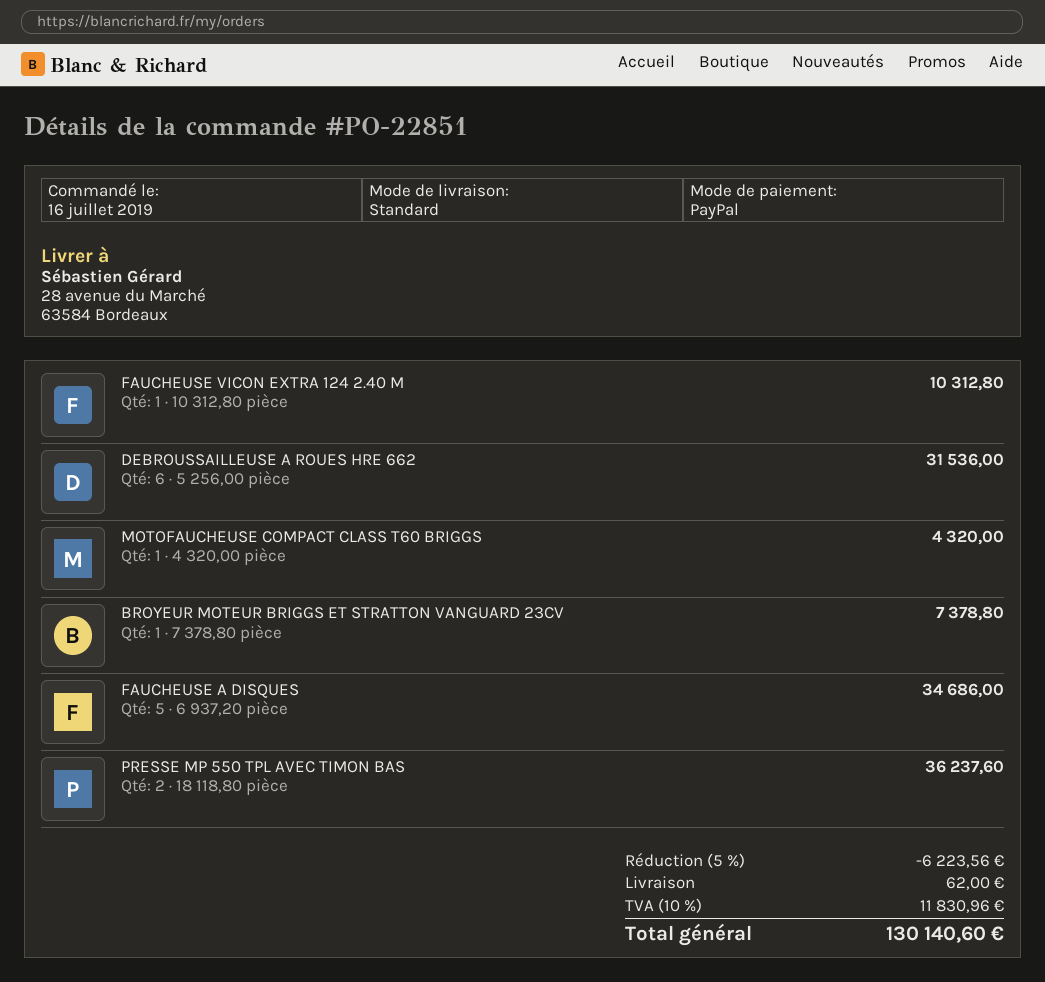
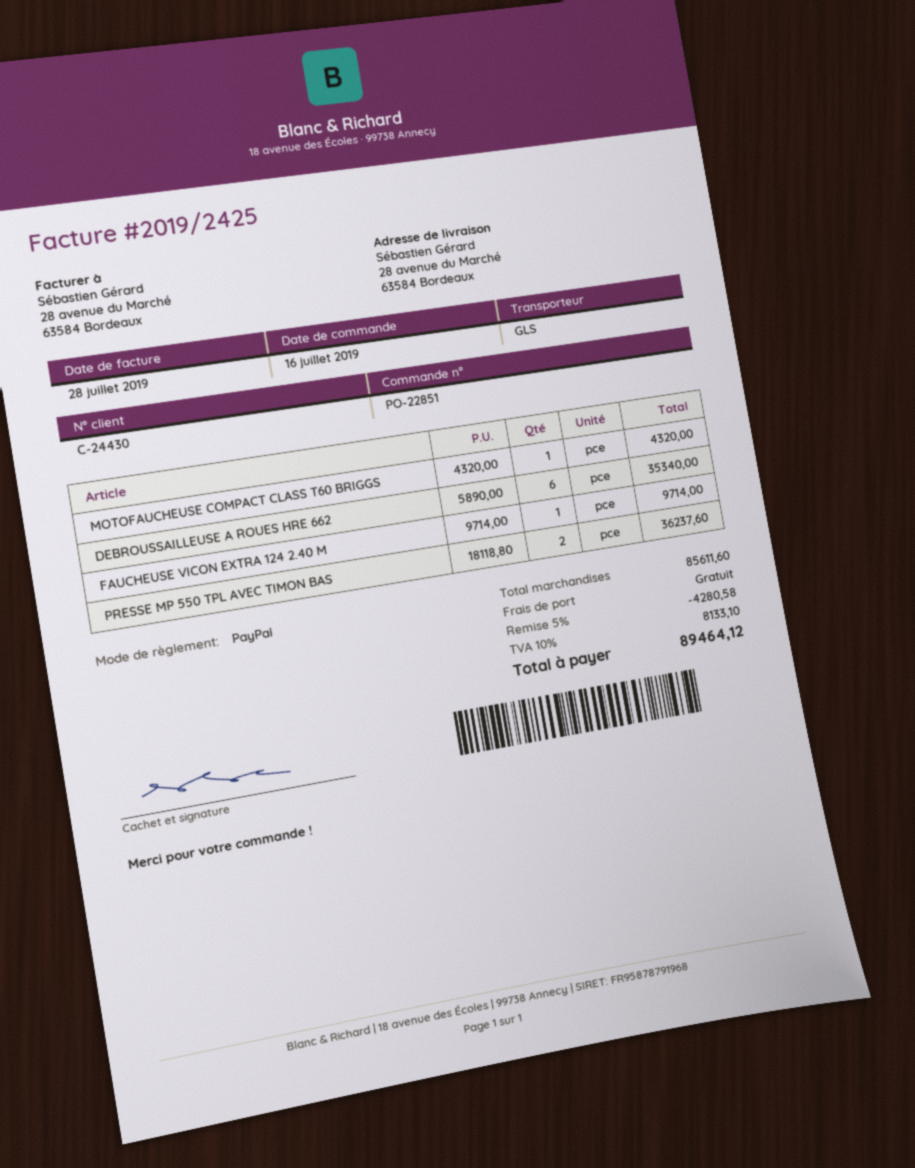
shipping method: standard -> GLS
FAUCHEUSE VICON EXTRA 124 2.40 M: 1 x 10312.80 = 10312.80 -> 1 x 9714.00 = 9714.00
DEBROUSSAILLEUSE A ROUES HRE 662: 6 x 5256.00 = 31536.00 -> 6 x 5890.00 = 35340.00
BROYEUR MOTEUR BRIGGS ET STRATTON VANGUARD 23CV: 1 x 7378.80 = 7378.80 -> none
FAUCHEUSE A DISQUES: 5 x 6937.20 = 34686.00 -> none
discount: 5% = 6223.56 -> 5% = 4280.58
shipping: 62.00 -> 0.00
tax: 10% = 11830.96 -> 10% = 8133.10
total: 130140.60 -> 89464.12

